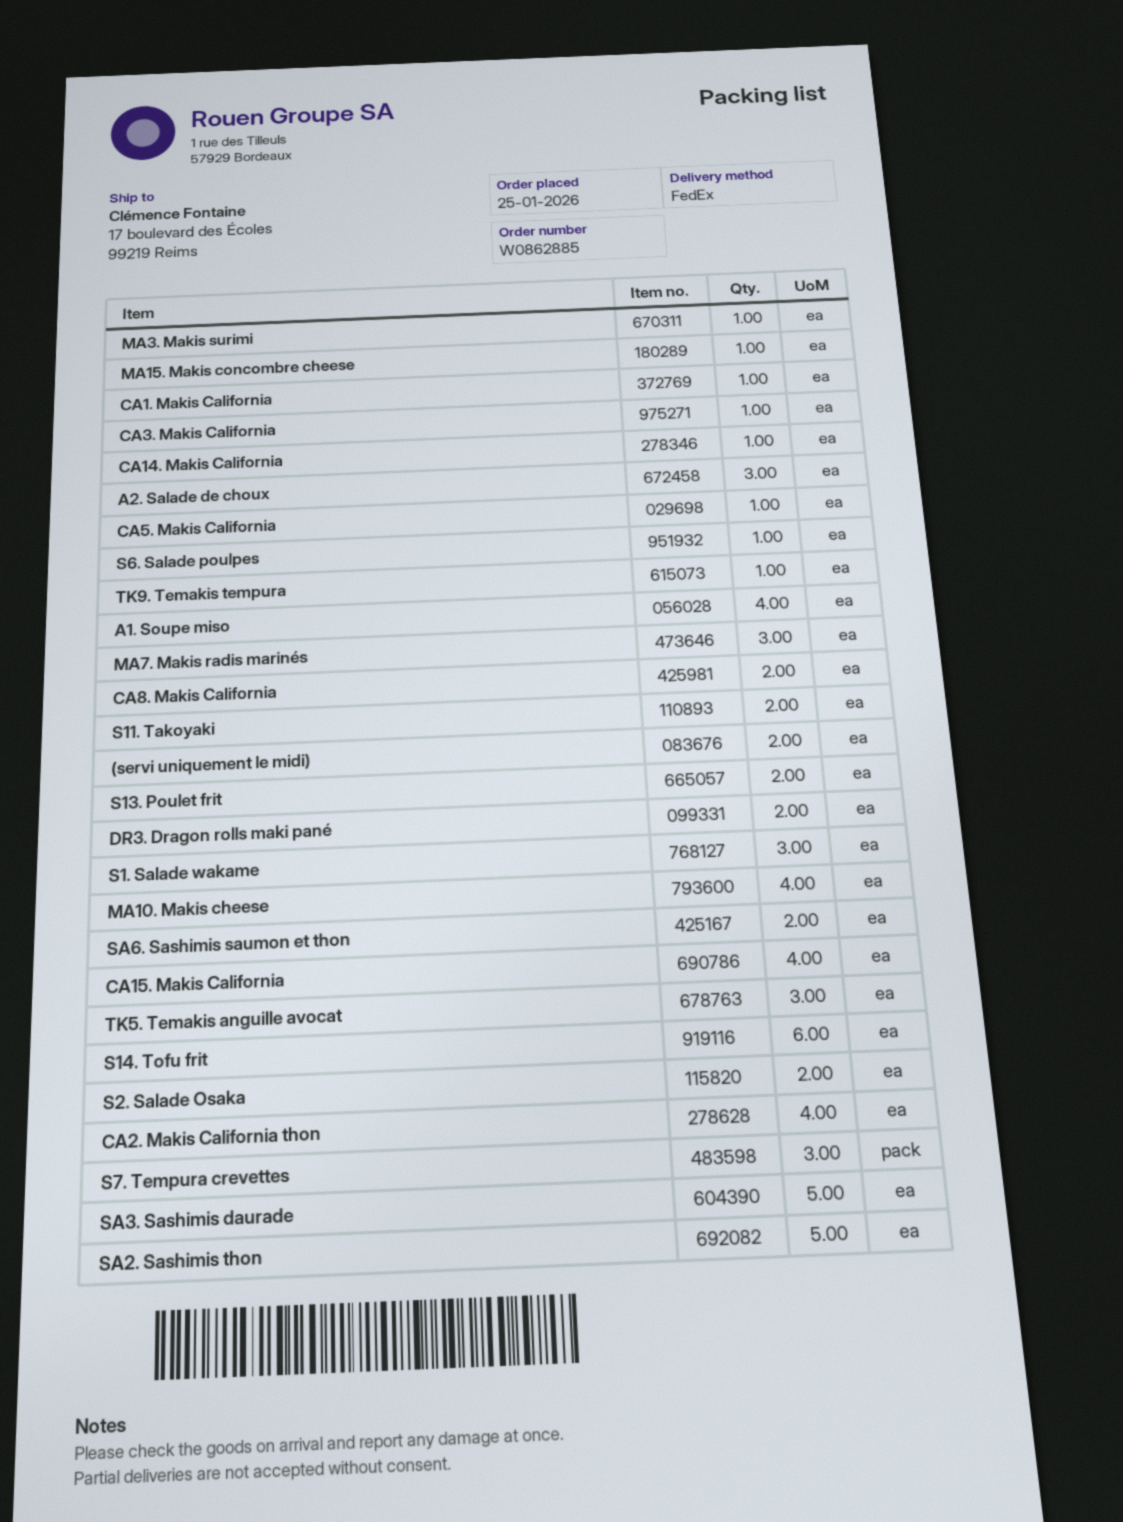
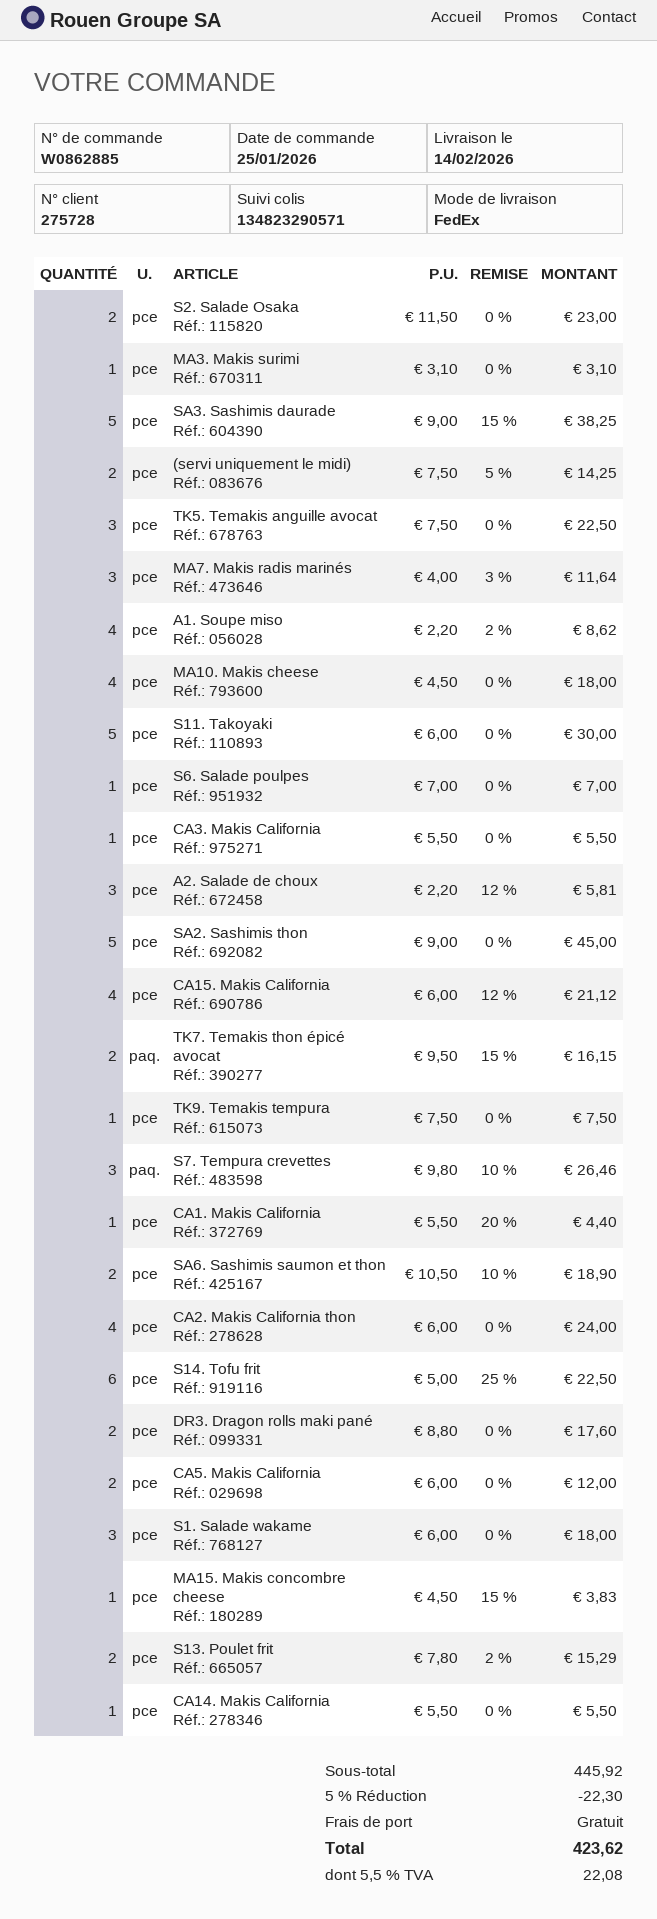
CA5. Makis California: 1 -> 2
CA8. Makis California: 2 -> none
S11. Takoyaki: 2 -> 5
TK7. Temakis thon épicé avocat: none -> 2

